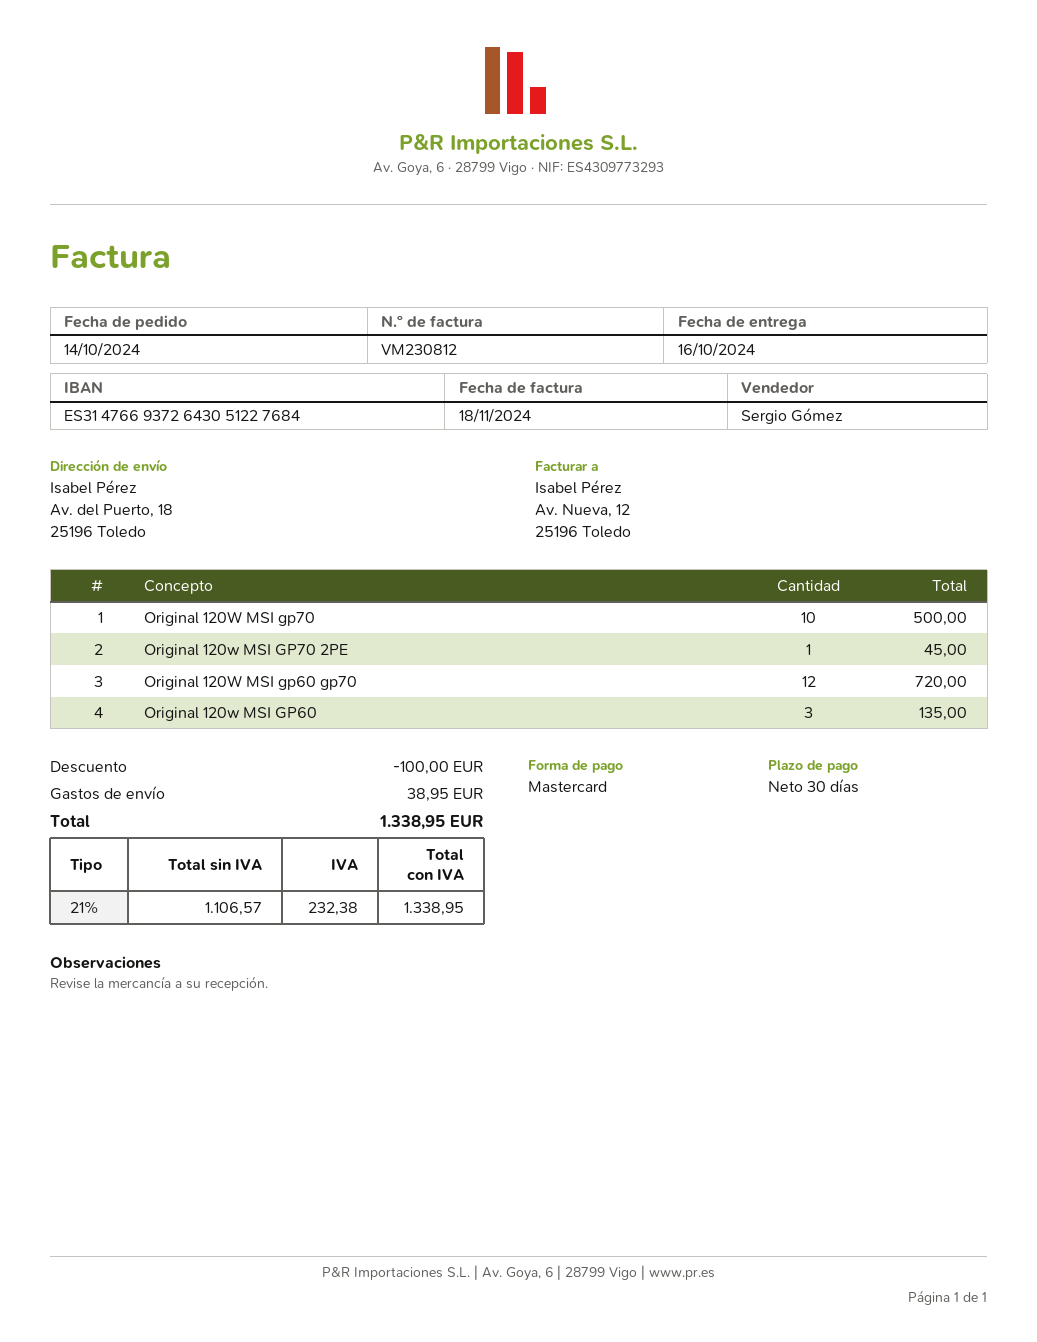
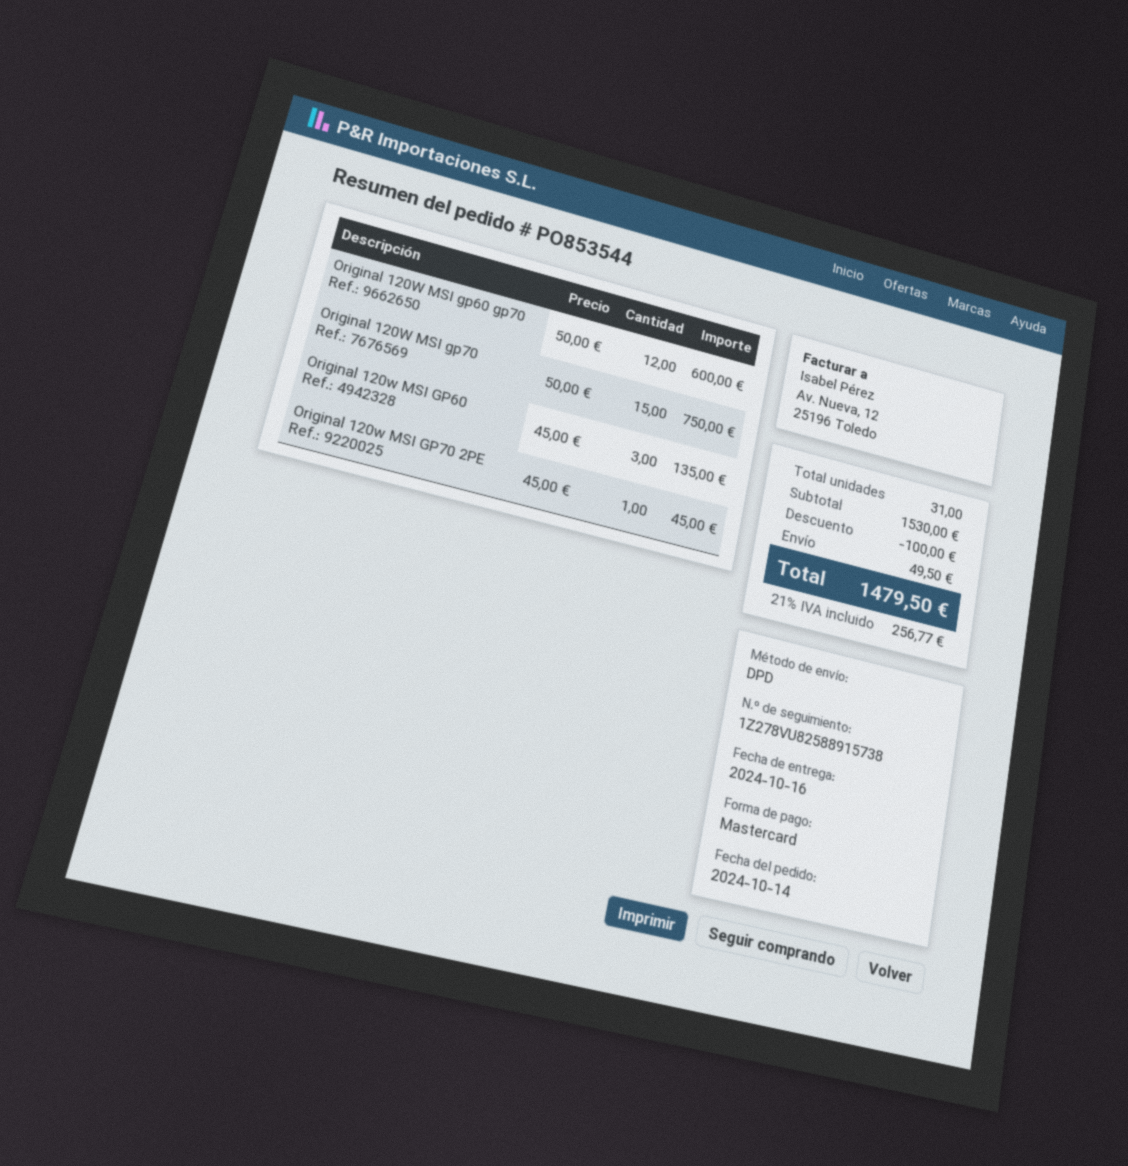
Original 120W MSI gp70: 10 for 500.00 -> 15 for 750.00
Original 120W MSI gp60 gp70: 12 for 720.00 -> 12 for 600.00
shipping: 38.95 -> 49.50
tax: 21% = 232.38 -> 21% = 256.77
total: 1338.95 -> 1479.50

